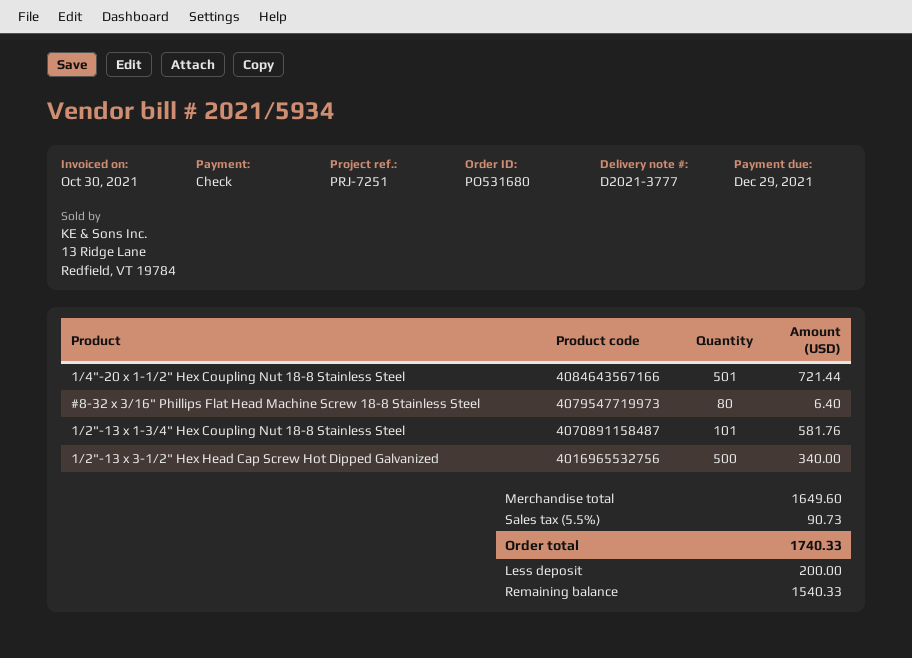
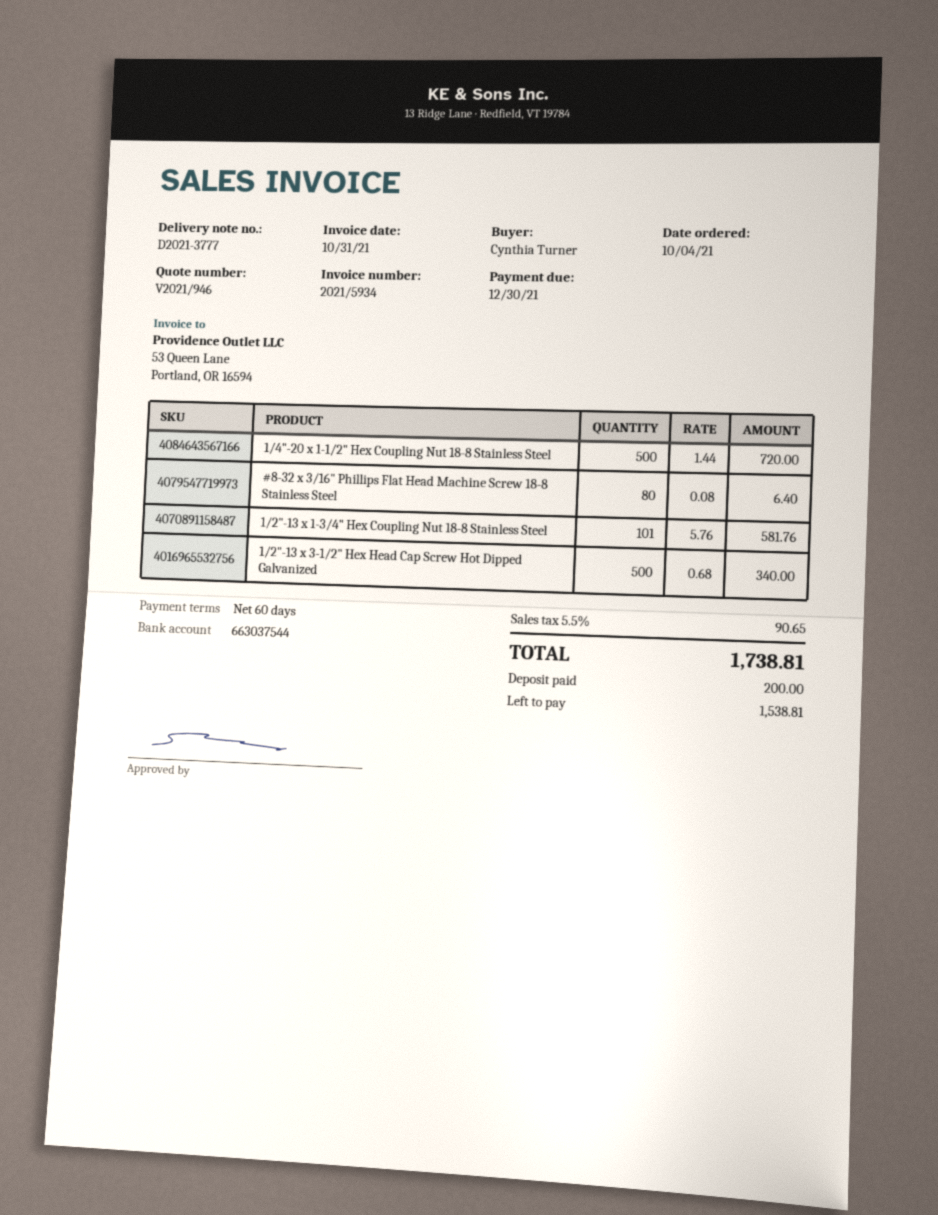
invoice date: 2021-10-30 -> 2021-10-31
due date: 2021-12-29 -> 2021-12-30
1/4"-20 x 1-1/2" Hex Coupling Nut 18-8 Stainless Steel: 501 for 721.44 -> 500 for 720.00
tax: 5.5% = 90.73 -> 5.5% = 90.65
total: 1740.33 -> 1738.81
balance: 1540.33 -> 1538.81

